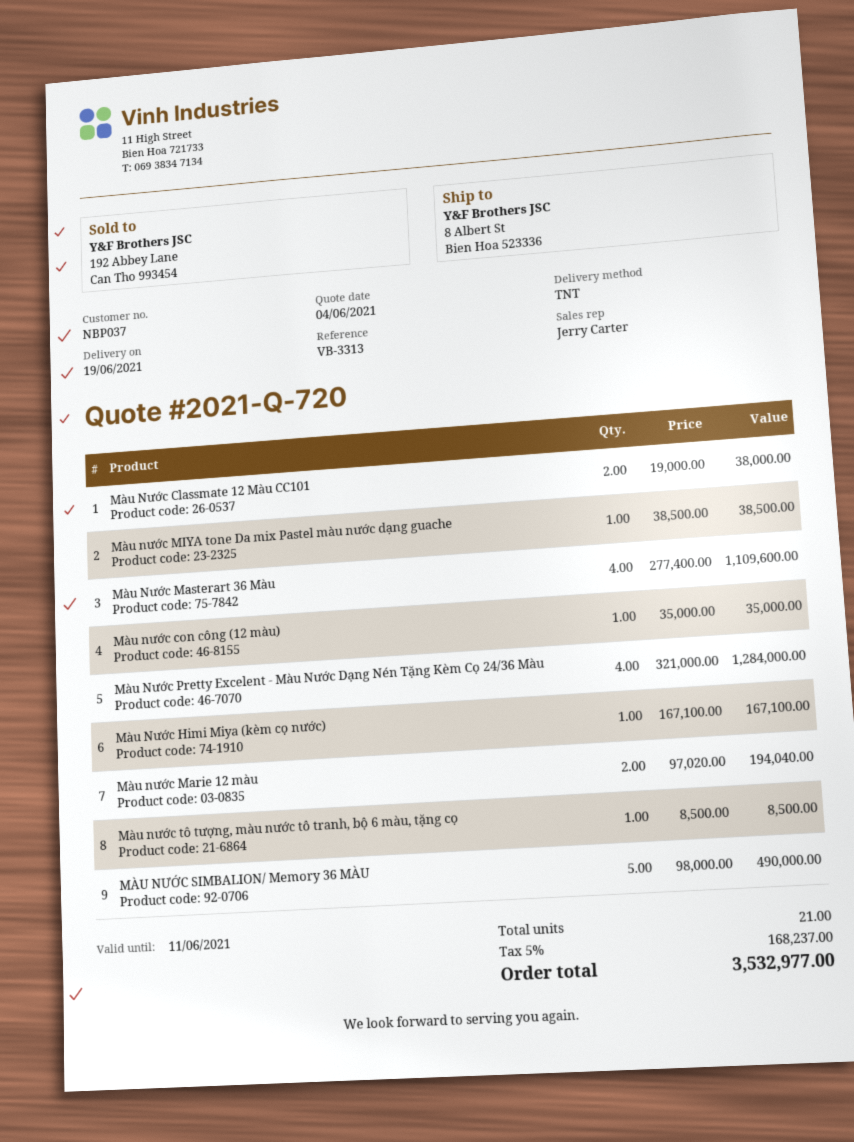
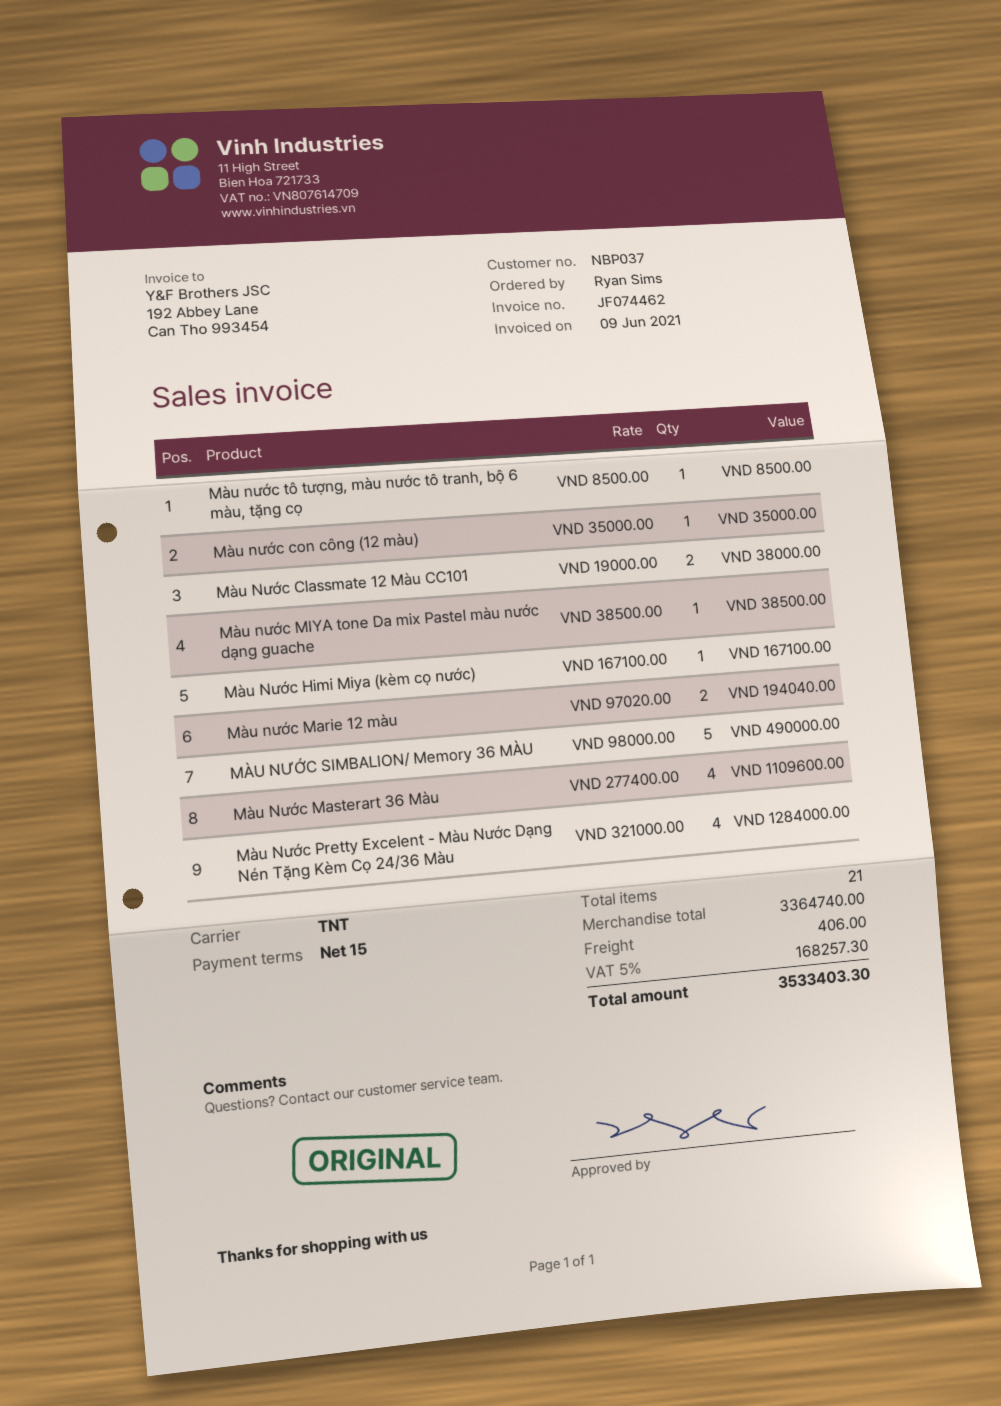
shipping: none -> 406.00
tax: 5% = 168237.00 -> 5% = 168257.30
total: 3532977.00 -> 3533403.30

